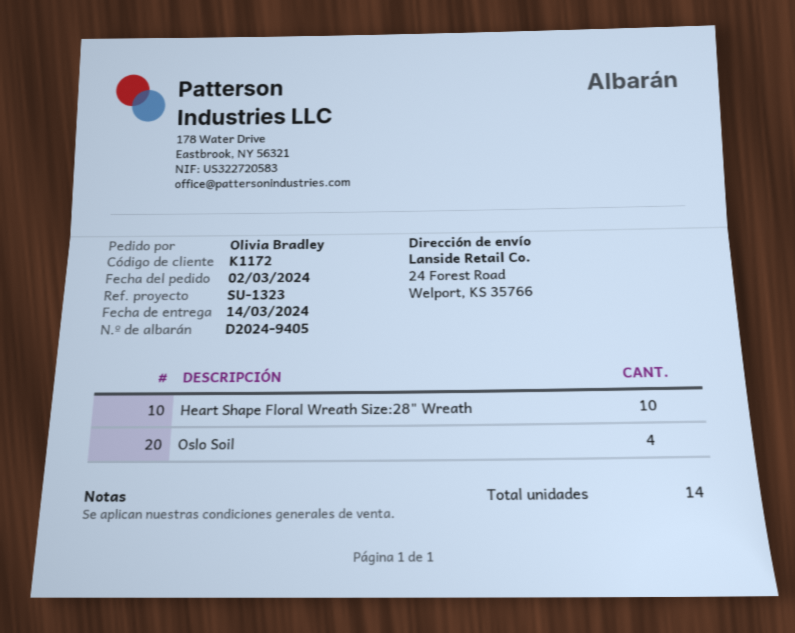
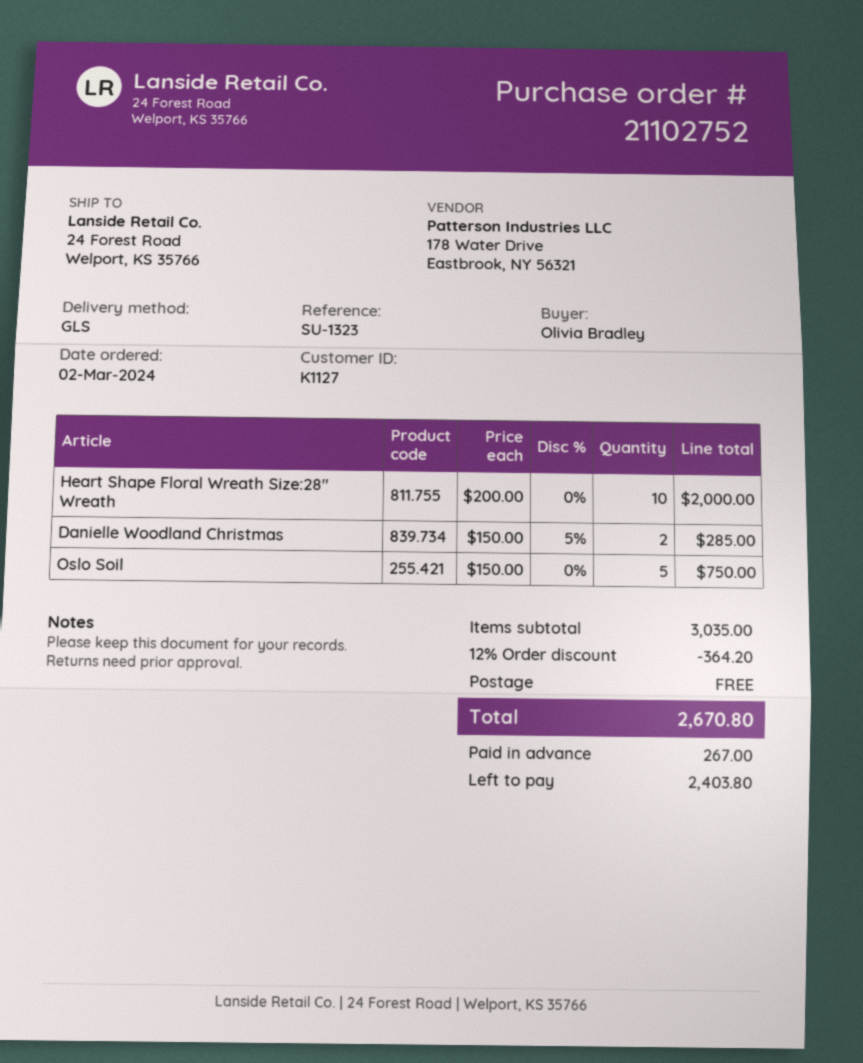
customer number: K1172 -> K1127
Oslo Soil: 4 -> 5
Danielle Woodland Christmas: none -> 2

